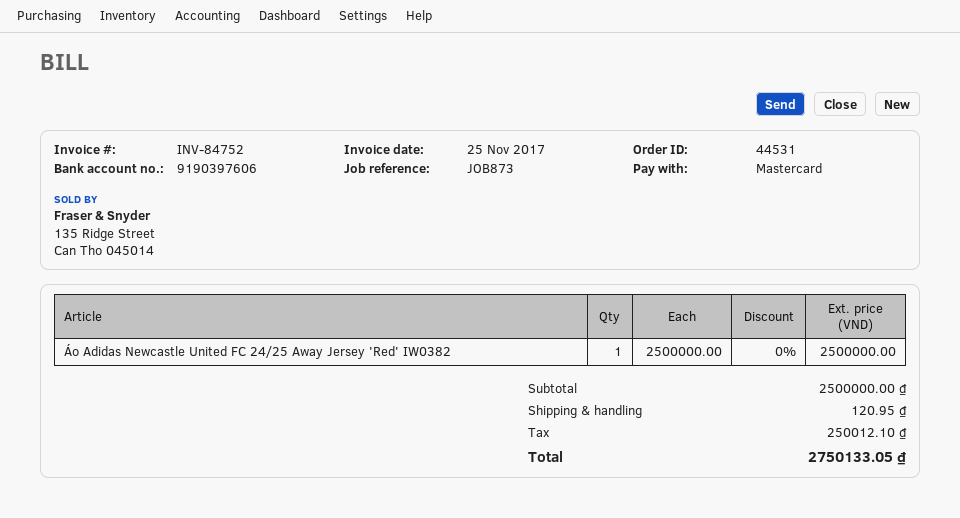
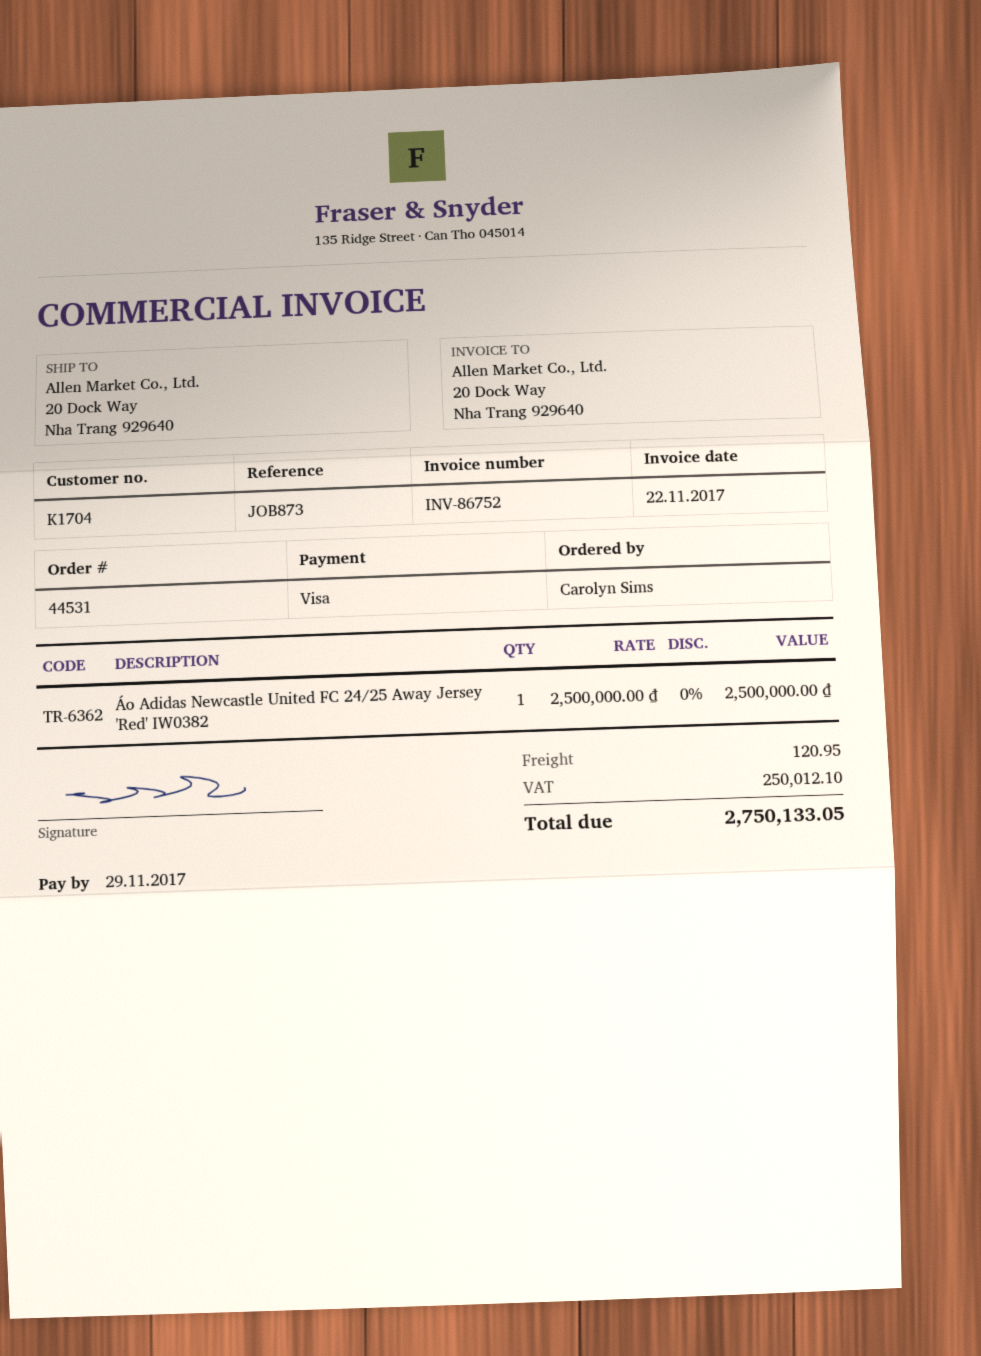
invoice number: INV-84752 -> INV-86752
invoice date: 2017-11-25 -> 2017-11-22
payment method: Mastercard -> Visa

